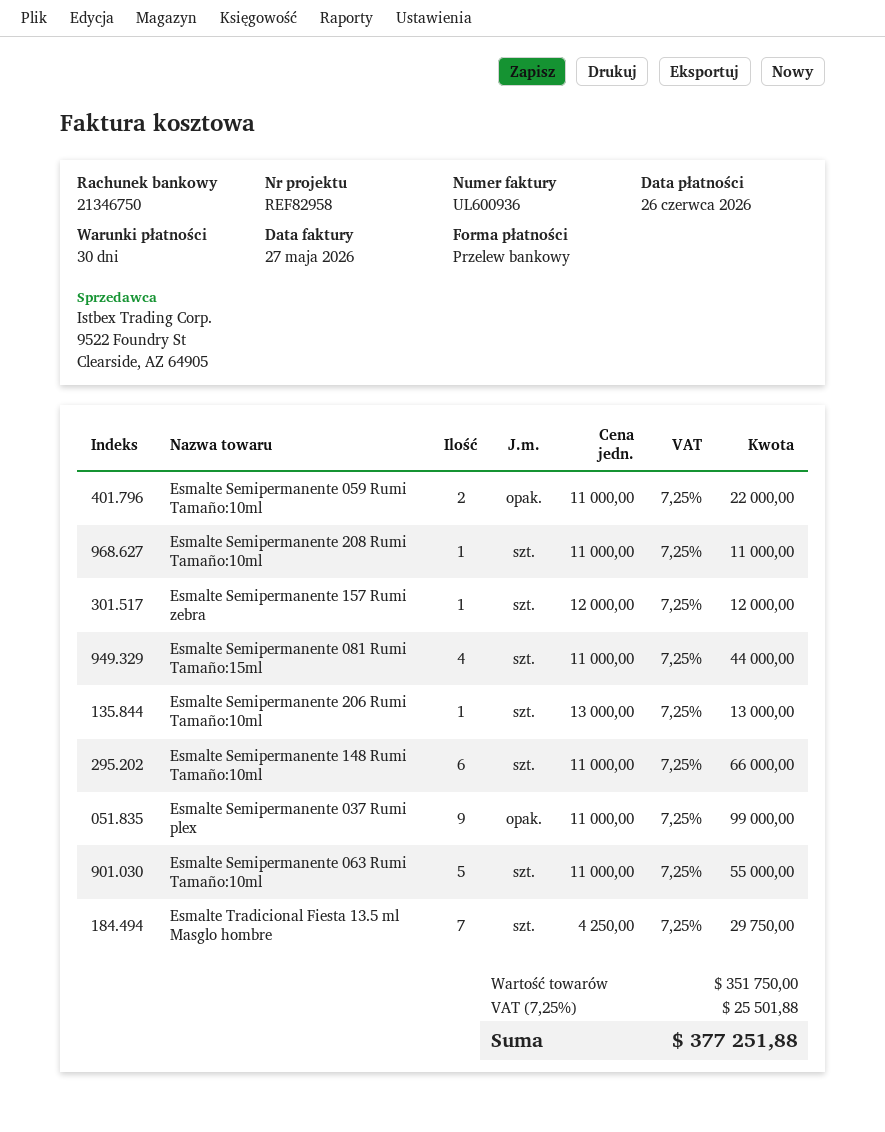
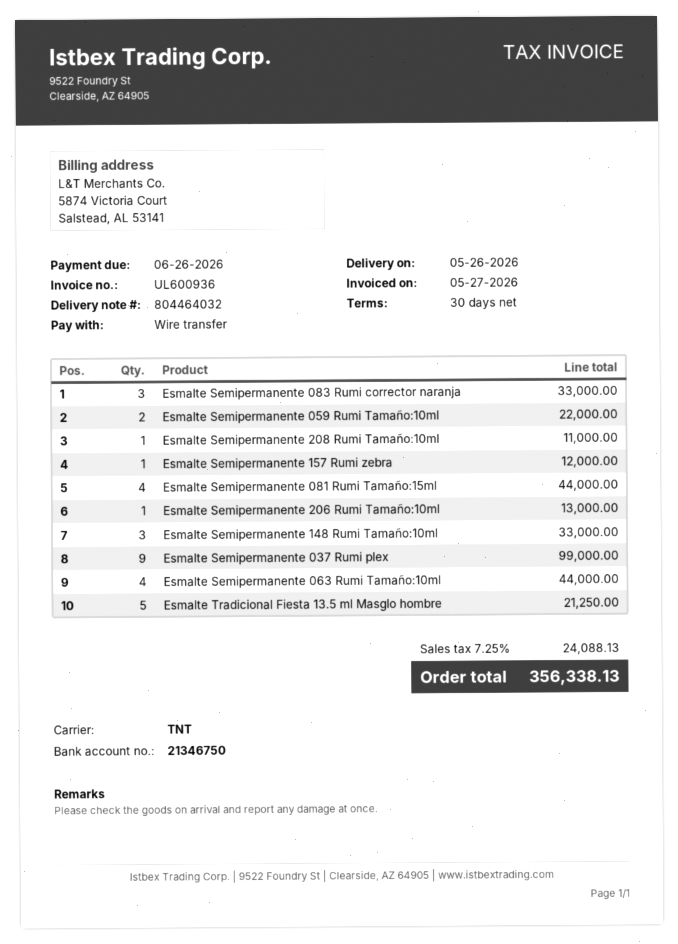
Esmalte Semipermanente 148 Rumi Tamaño:10ml: 6 for 66000.00 -> 3 for 33000.00
Esmalte Semipermanente 063 Rumi Tamaño:10ml: 5 for 55000.00 -> 4 for 44000.00
Esmalte Tradicional Fiesta 13.5 ml Masglo hombre: 7 for 29750.00 -> 5 for 21250.00
Esmalte Semipermanente 083 Rumi corrector naranja: none -> 3 for 33000.00
tax: 7.25% = 25501.88 -> 7.25% = 24088.13
total: 377251.88 -> 356338.13

